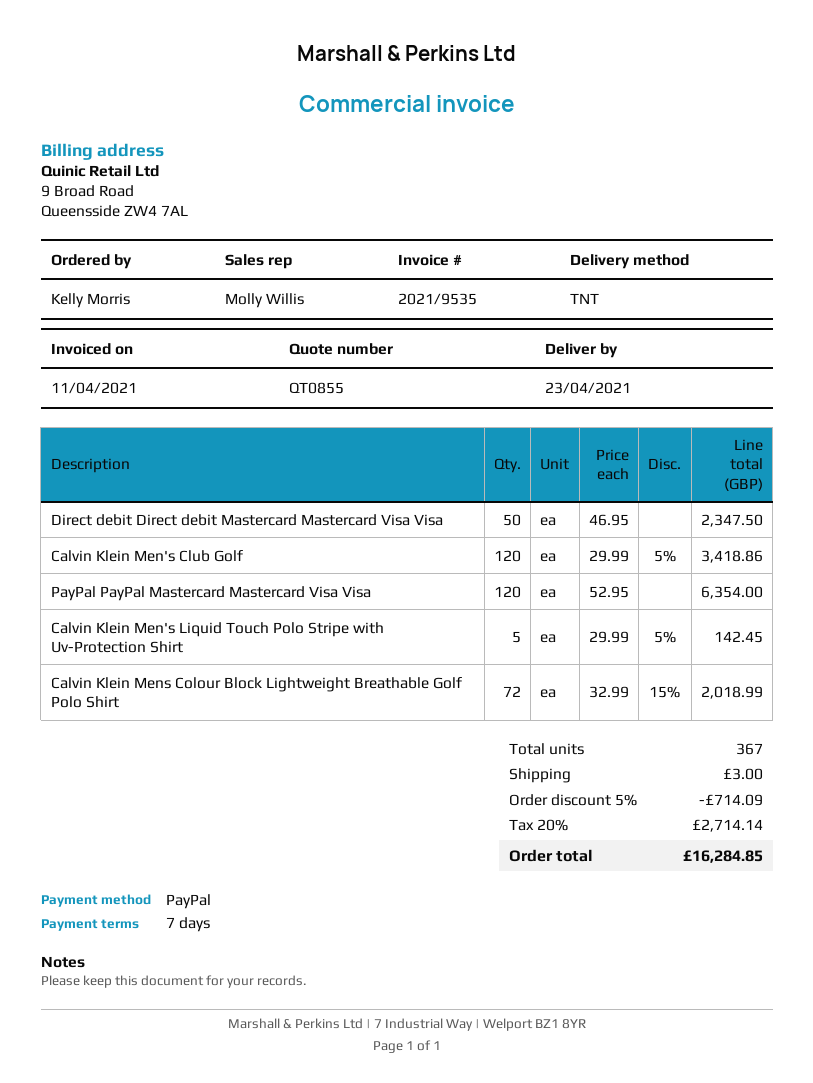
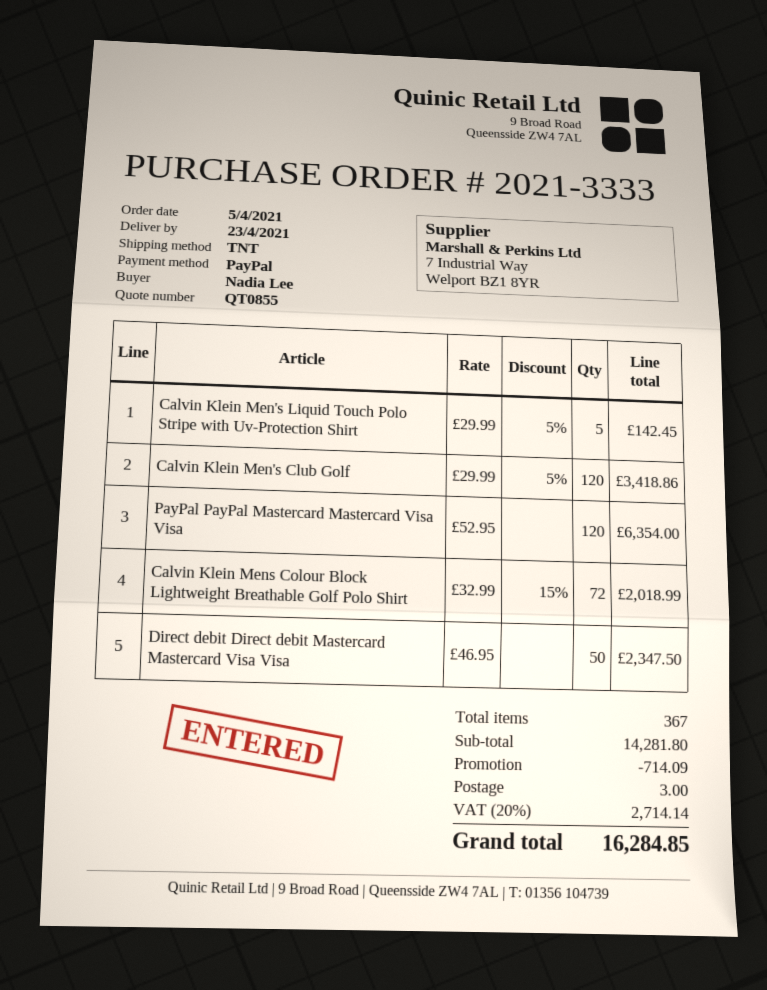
ordered by: Kelly Morris -> Nadia Lee

